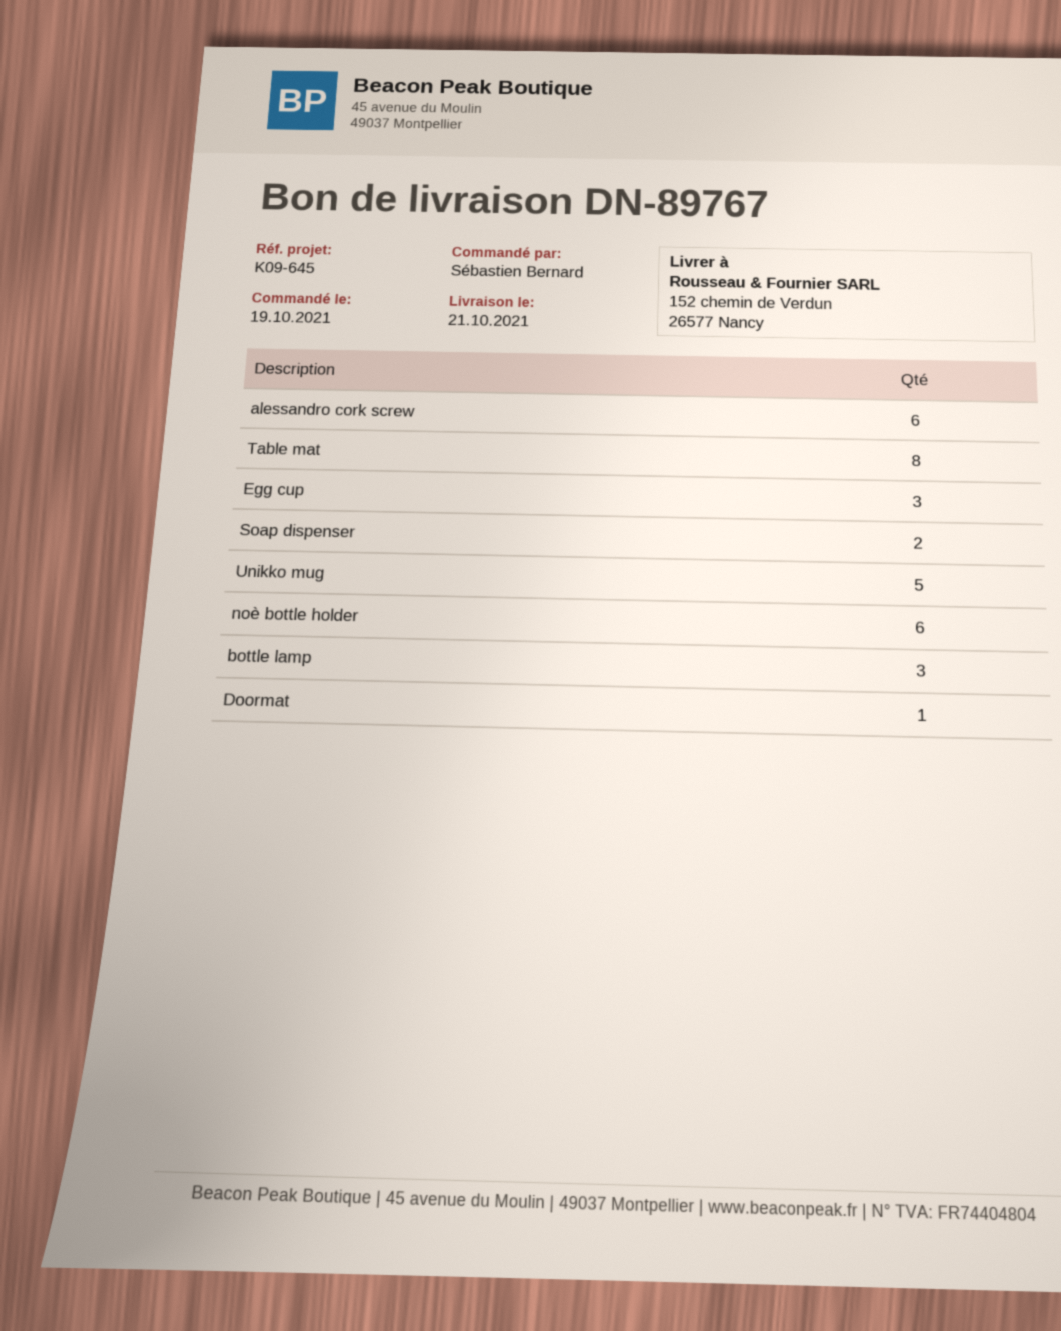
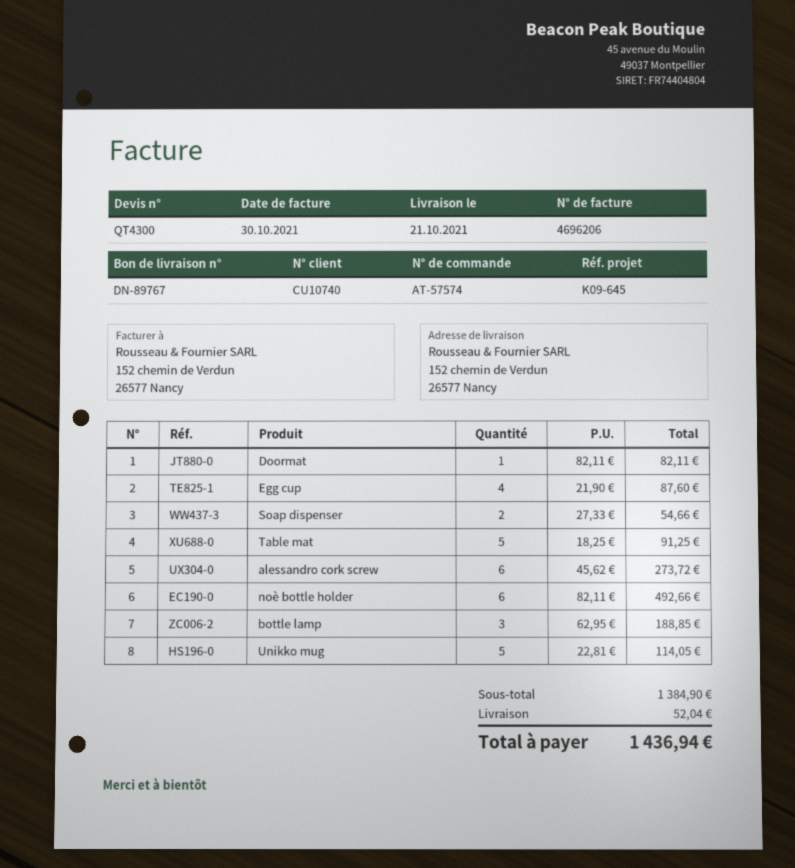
Table mat: 8 -> 5
Egg cup: 3 -> 4

